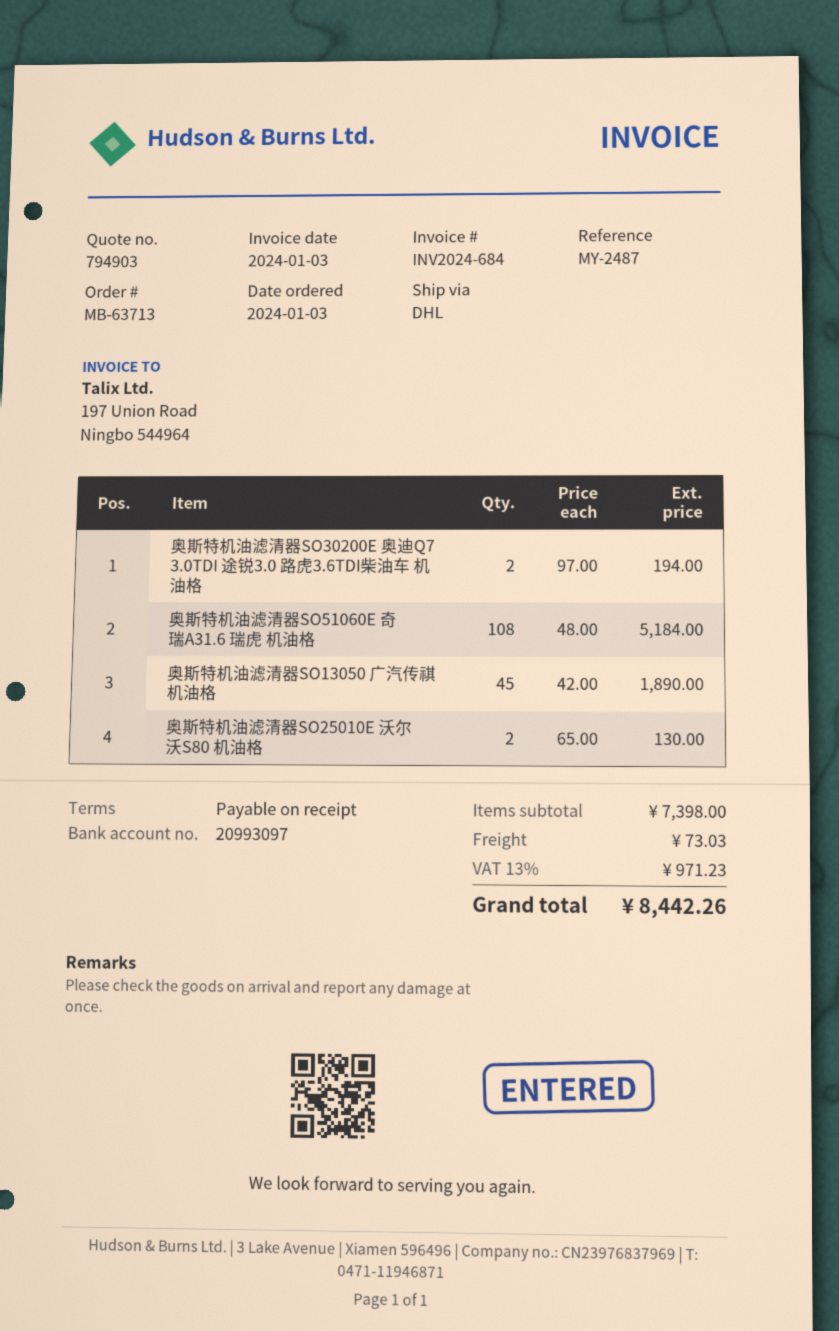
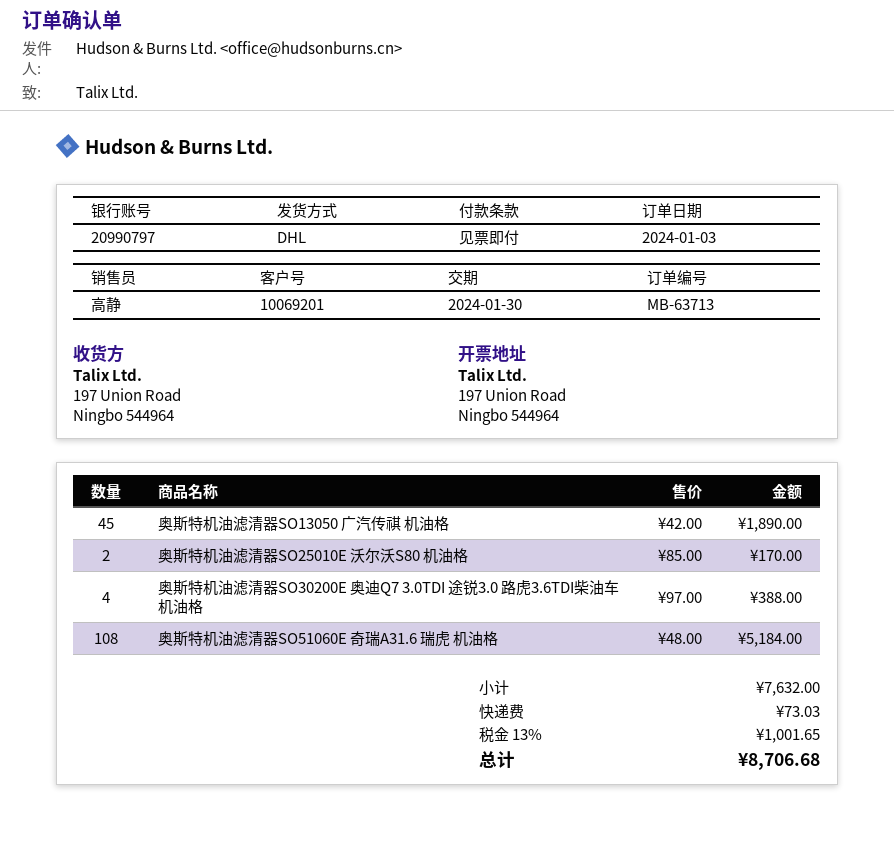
bank account: 20993097 -> 20990797
奥斯特机油滤清器SO30200E 奥迪Q7 3.0TDI 途锐3.0 路虎3.6TDI柴油车 机油格: 2 x 97.00 = 194.00 -> 4 x 97.00 = 388.00
奥斯特机油滤清器SO25010E 沃尔沃S80 机油格: 2 x 65.00 = 130.00 -> 2 x 85.00 = 170.00
subtotal: 7398.00 -> 7632.00
tax: 13% = 971.23 -> 13% = 1001.65
total: 8442.26 -> 8706.68

